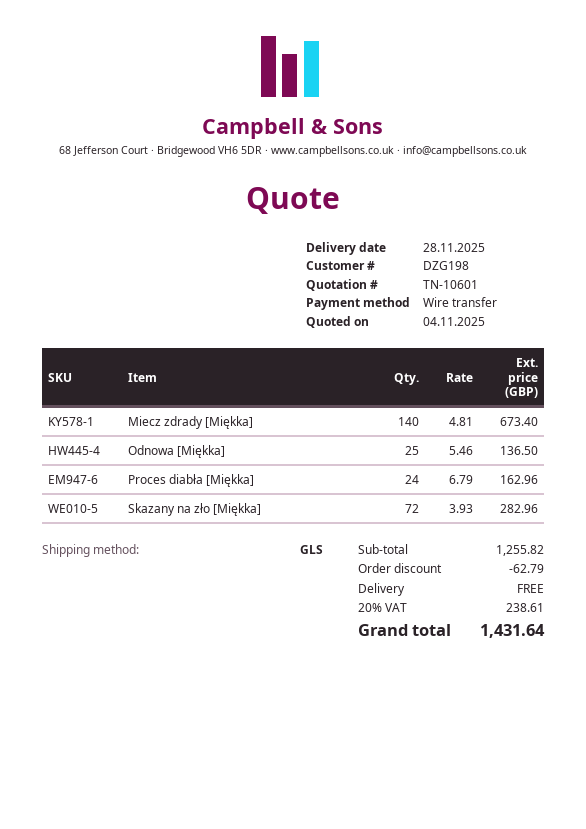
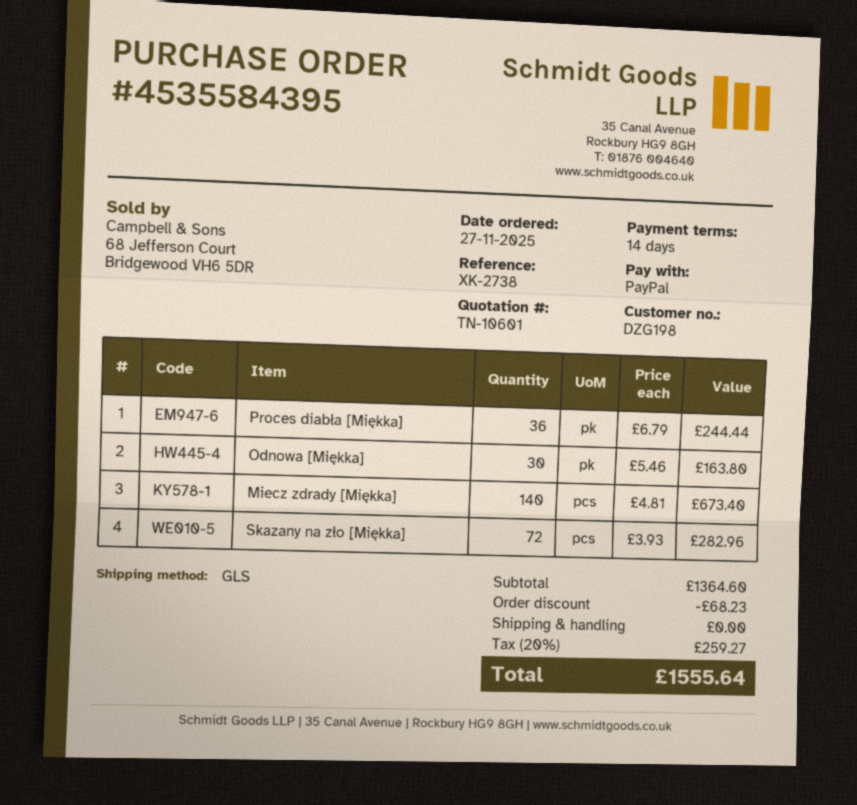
payment method: bank transfer -> PayPal
Odnowa [Miękka]: 25 x 5.46 = 136.50 -> 30 x 5.46 = 163.80
Proces diabła [Miękka]: 24 x 6.79 = 162.96 -> 36 x 6.79 = 244.44
subtotal: 1255.82 -> 1364.60
discount: 62.79 -> 68.23
tax: 20% = 238.61 -> 20% = 259.27
total: 1431.64 -> 1555.64

